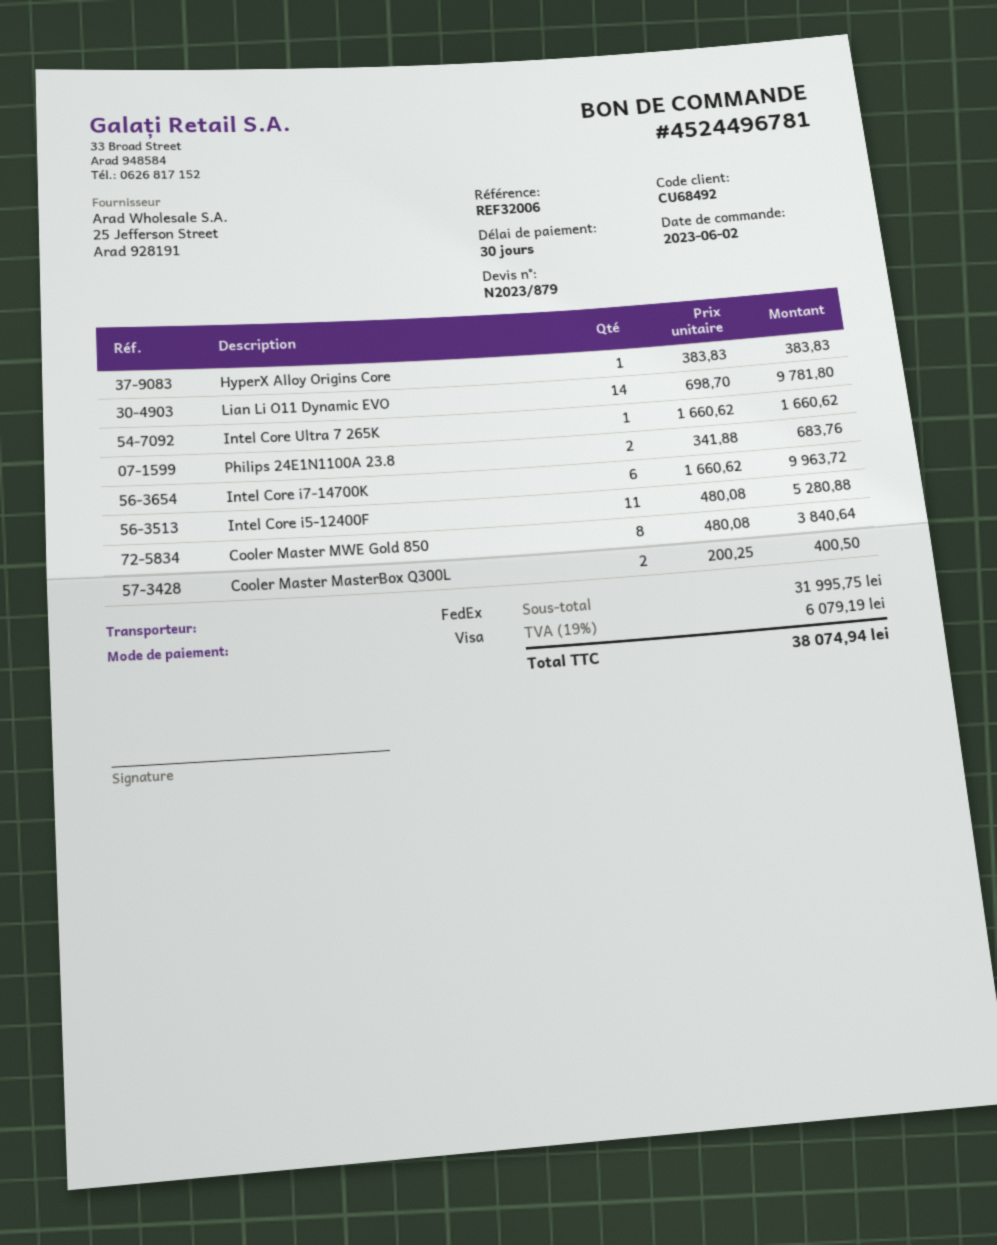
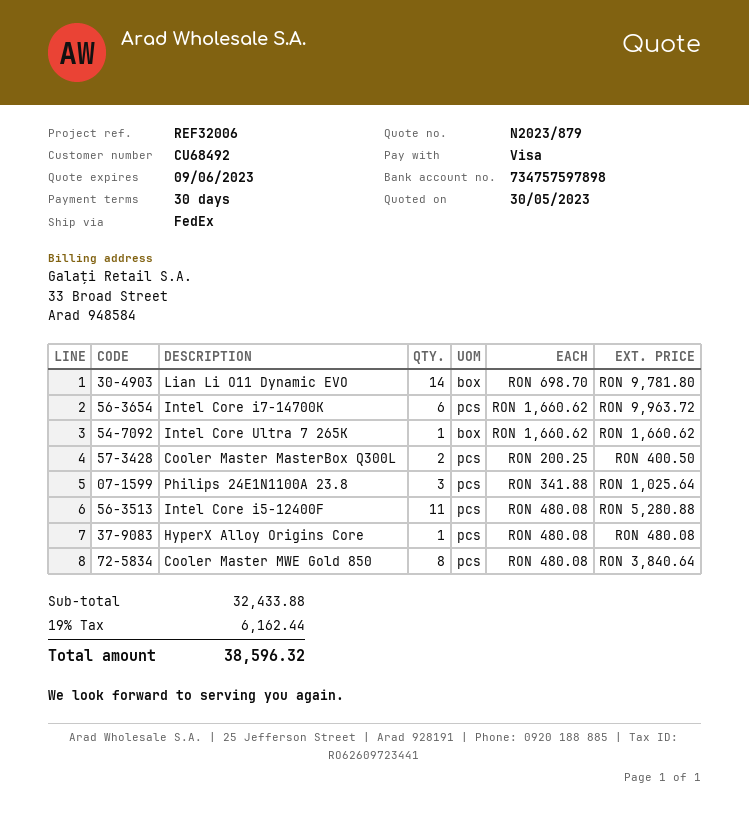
HyperX Alloy Origins Core: 1 x 383.83 = 383.83 -> 1 x 480.08 = 480.08
Philips 24E1N1100A 23.8: 2 x 341.88 = 683.76 -> 3 x 341.88 = 1025.64
subtotal: 31995.75 -> 32433.88
tax: 19% = 6079.19 -> 19% = 6162.44
total: 38074.94 -> 38596.32

